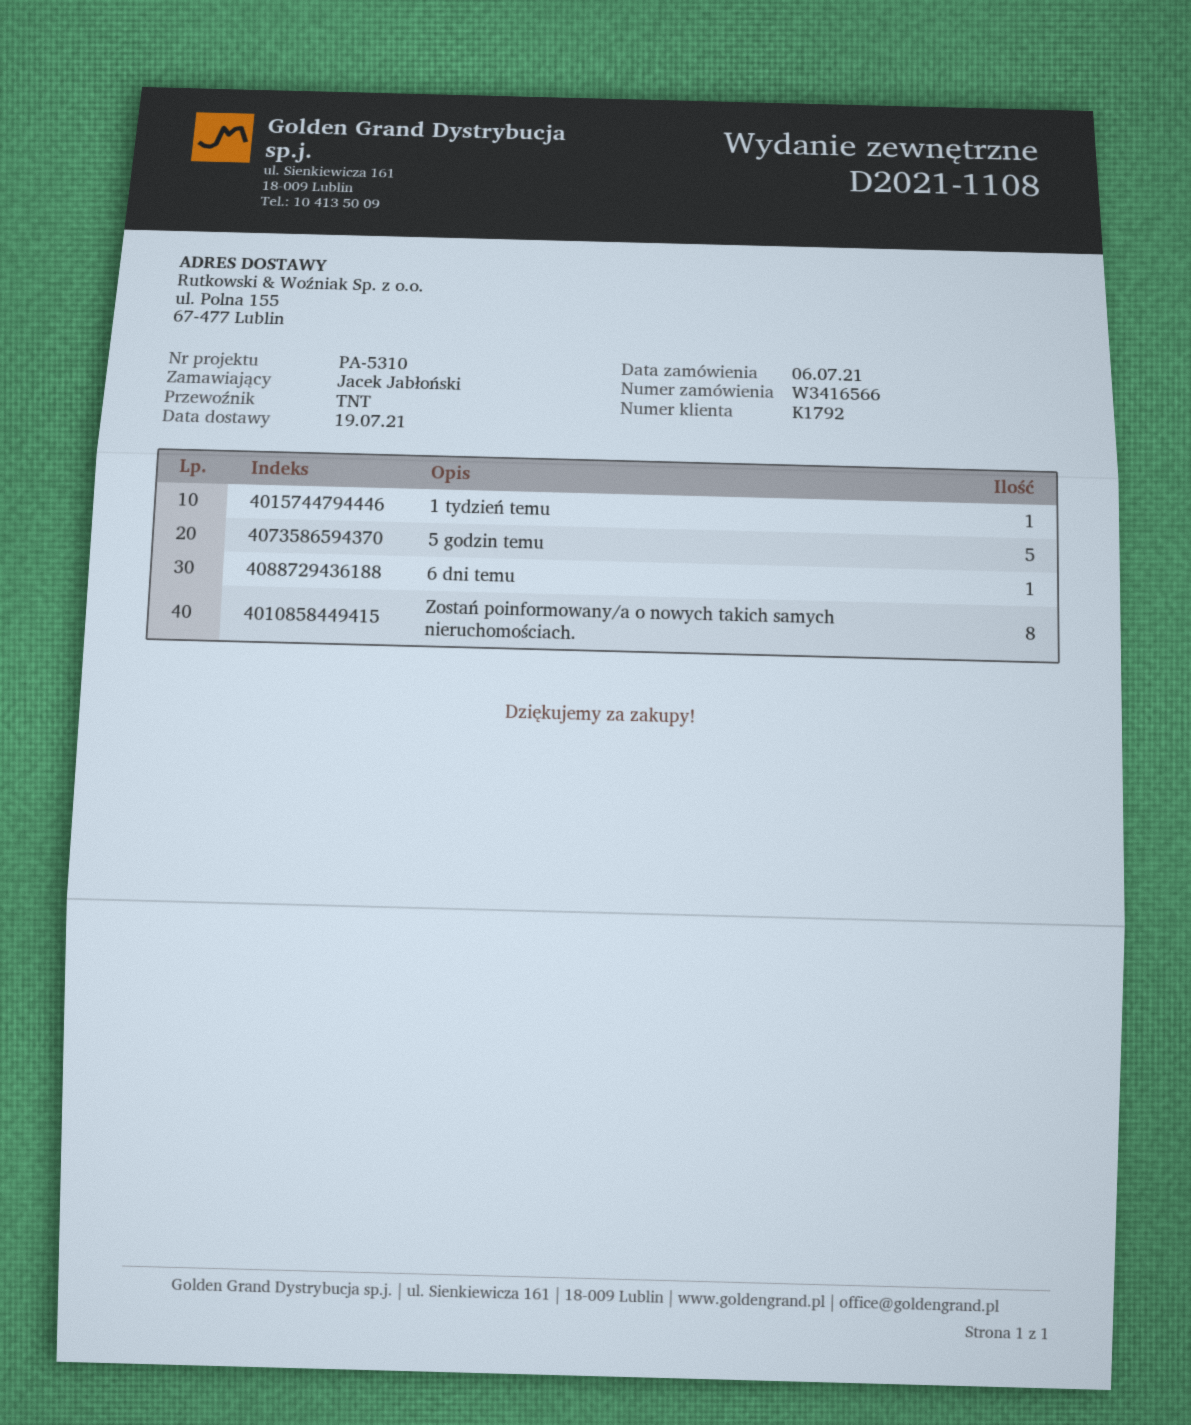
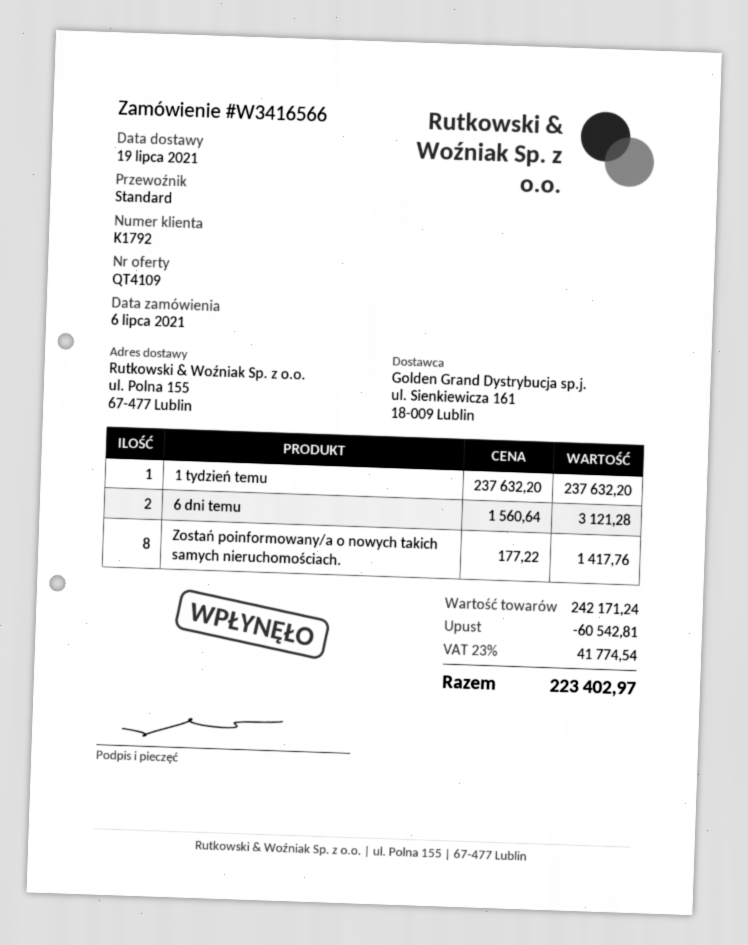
shipping method: TNT -> standard
5 godzin temu: 5 -> none
6 dni temu: 1 -> 2

